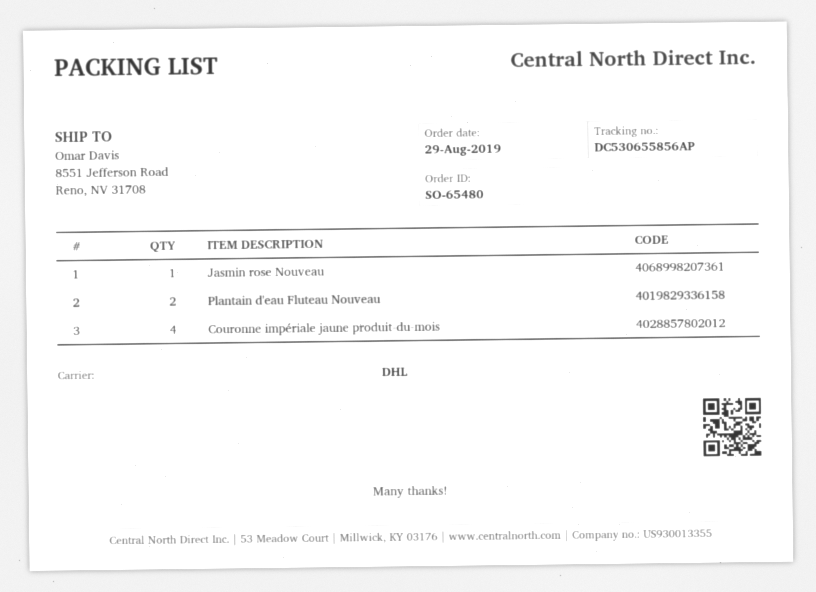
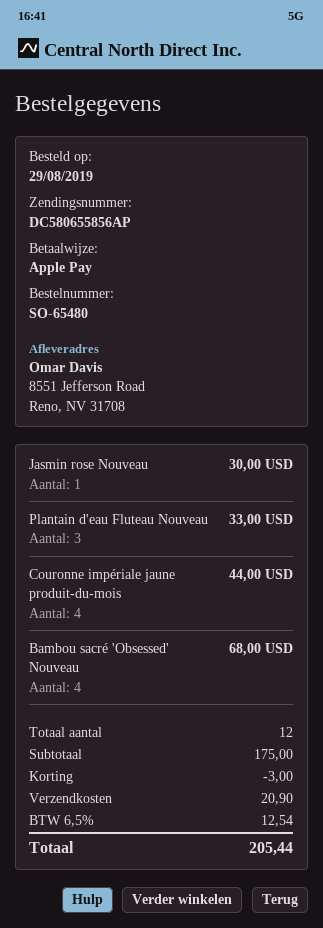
tracking number: DC530655856AP -> DC580655856AP
Plantain d'eau Fluteau Nouveau: 2 -> 3
Bambou sacré 'Obsessed' Nouveau: none -> 4

